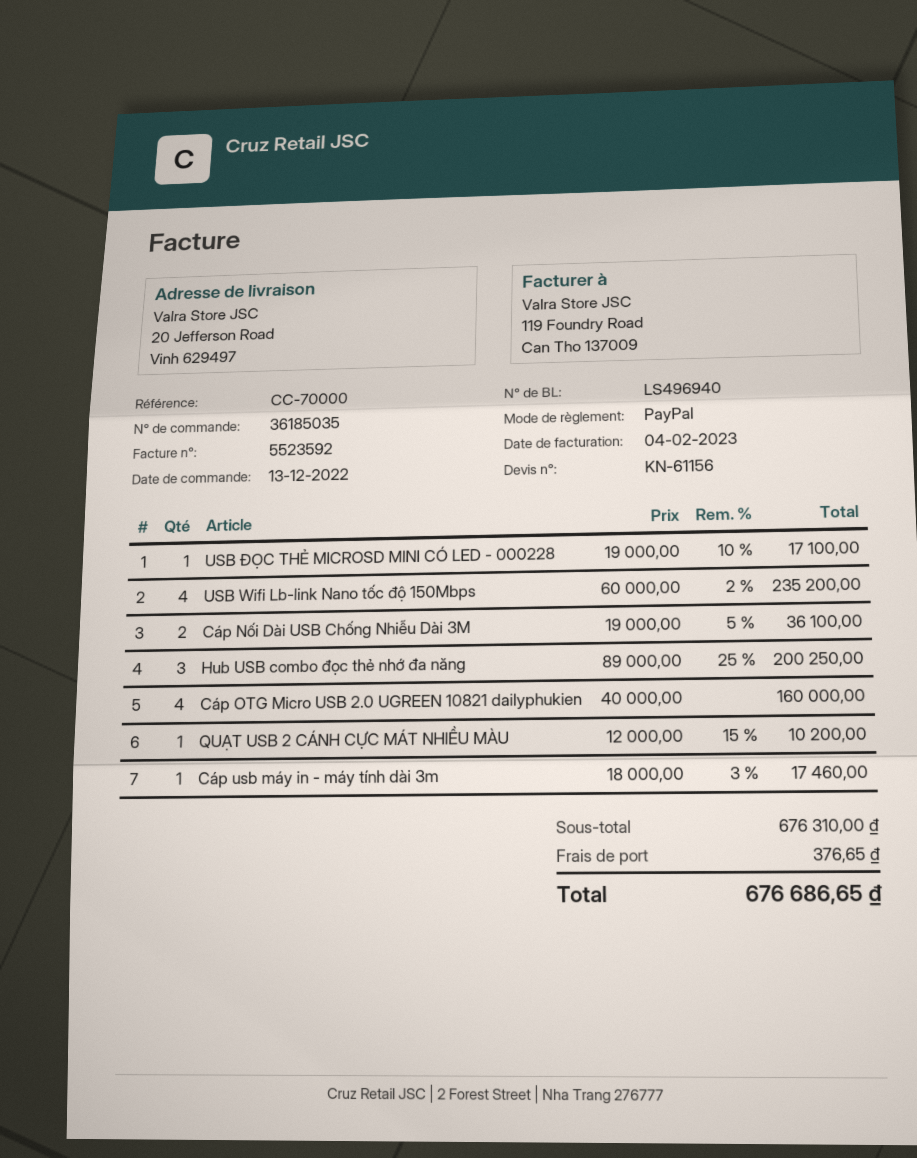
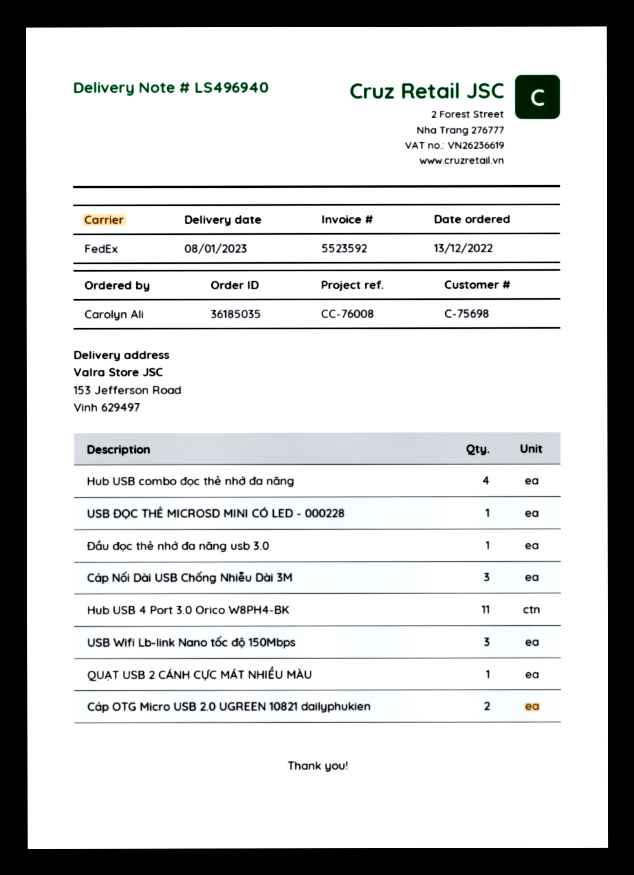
reference: CC-70000 -> CC-76008
ship to: 20 Jefferson Road, Vinh 629497 -> 153 Jefferson Road, Vinh 629497
USB Wifi Lb-link Nano tốc độ 150Mbps: 4 -> 3
Cáp Nối Dài USB Chống Nhiễu Dài 3M: 2 -> 3
Hub USB combo đọc thẻ nhớ đa năng: 3 -> 4
Cáp OTG Micro USB 2.0 UGREEN 10821 dailyphukien: 4 -> 2
Cáp usb máy in - máy tính dài 3m: 1 -> none
Đầu đọc thẻ nhớ đa năng usb 3.0: none -> 1
Hub USB 4 Port 3.0 Orico W8PH4-BK: none -> 11

